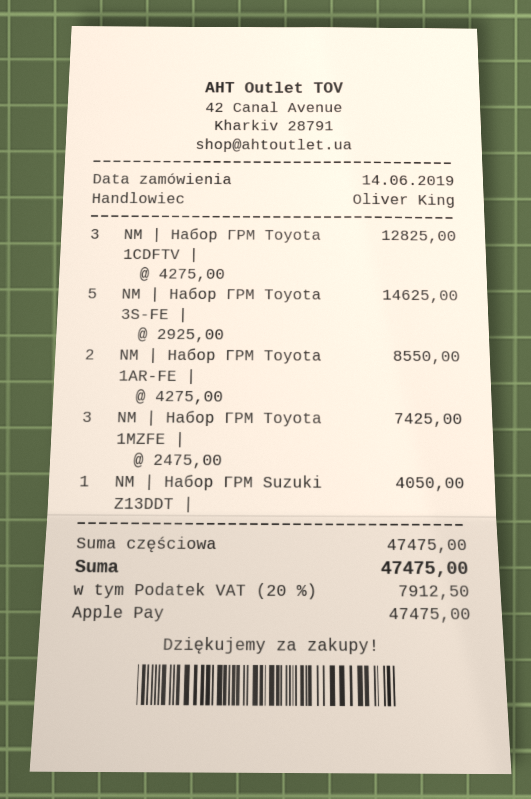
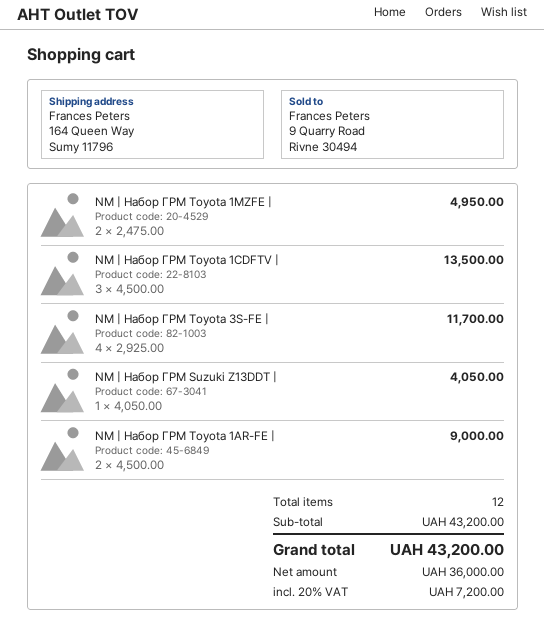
NM | Набор ГРМ Toyota 1CDFTV |: 3 x 4275.00 = 12825.00 -> 3 x 4500.00 = 13500.00
NM | Набор ГРМ Toyota 3S-FE |: 5 x 2925.00 = 14625.00 -> 4 x 2925.00 = 11700.00
NM | Набор ГРМ Toyota 1AR-FE |: 2 x 4275.00 = 8550.00 -> 2 x 4500.00 = 9000.00
NM | Набор ГРМ Toyota 1MZFE |: 3 x 2475.00 = 7425.00 -> 2 x 2475.00 = 4950.00
subtotal: 47475.00 -> 43200.00
tax: 20% = 7912.50 -> 20% = 7200.00
total: 47475.00 -> 43200.00

